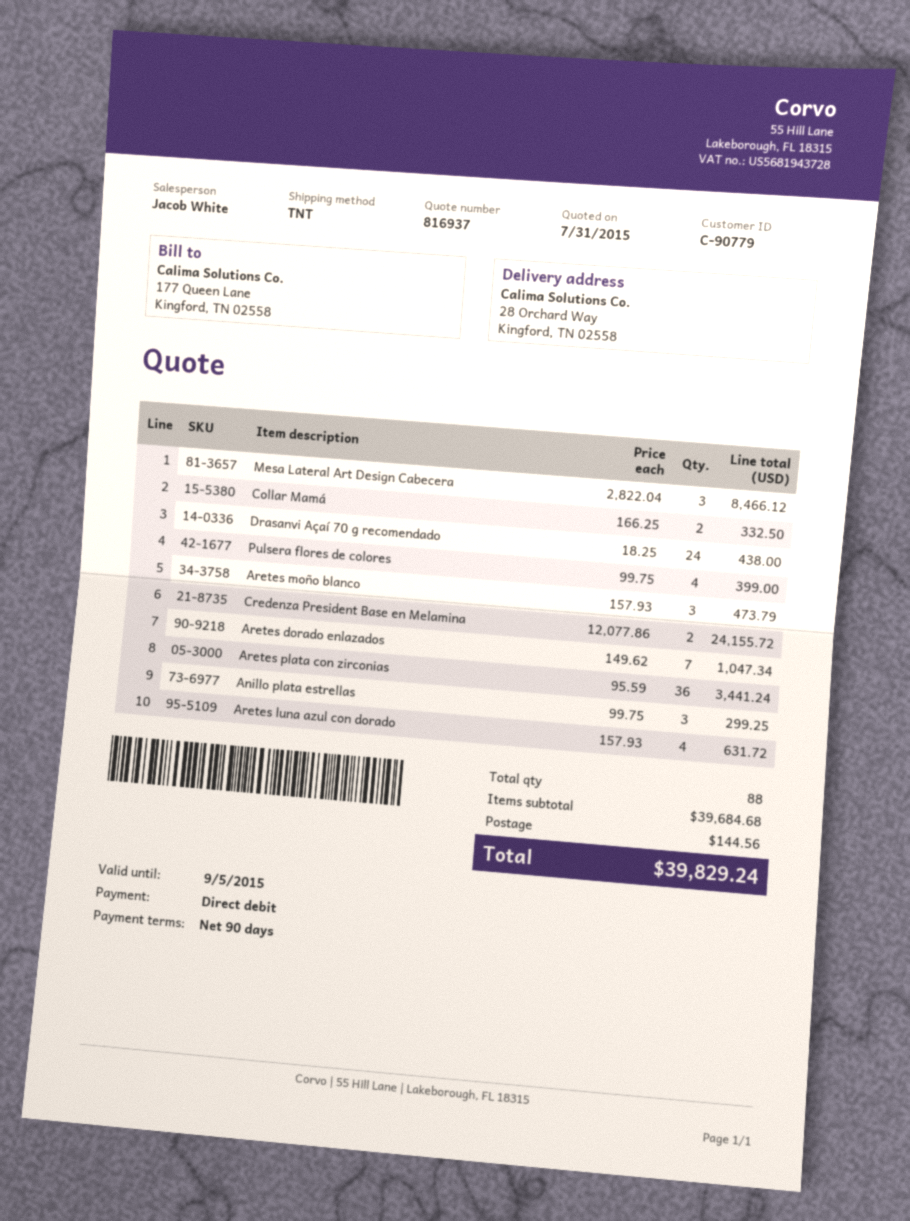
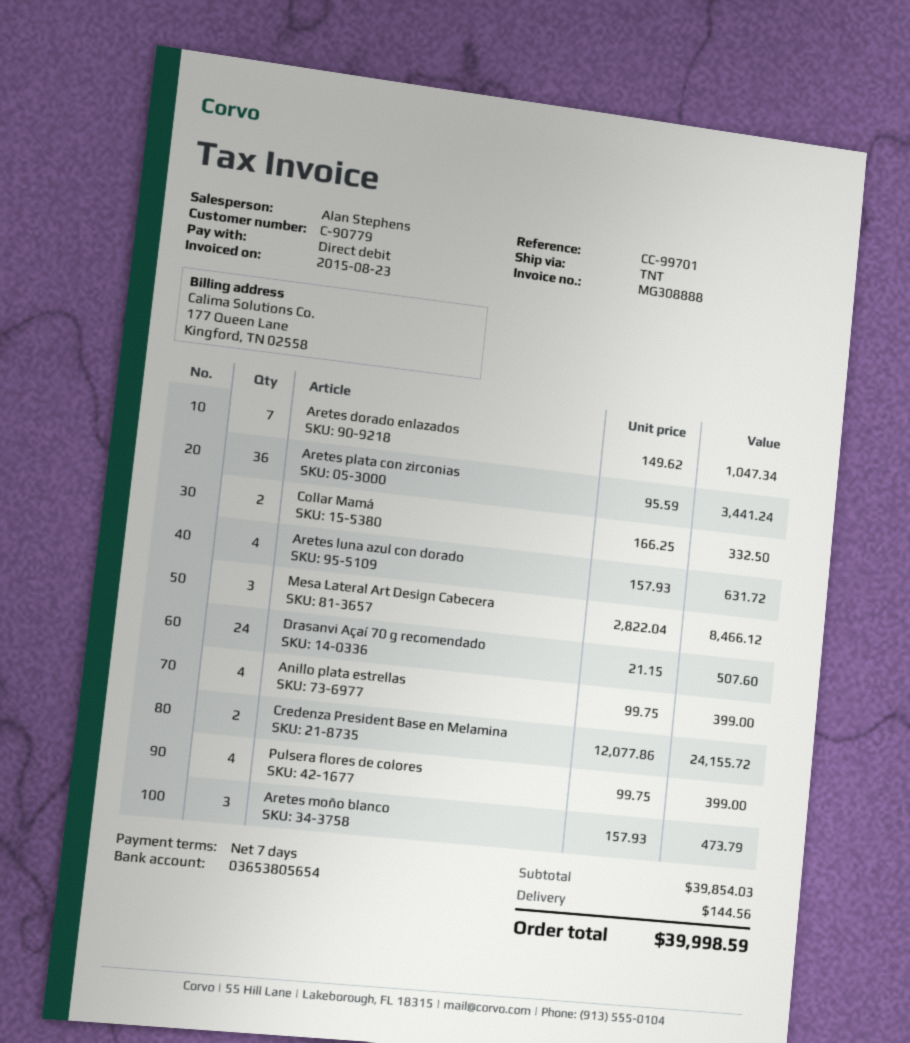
payment terms: 90 days -> 7 days
sales rep: Jacob White -> Alan Stephens
Drasanvi Açaí 70 g recomendado: 24 x 18.25 = 438.00 -> 24 x 21.15 = 507.60
Anillo plata estrellas: 3 x 99.75 = 299.25 -> 4 x 99.75 = 399.00
subtotal: 39684.68 -> 39854.03
total: 39829.24 -> 39998.59

